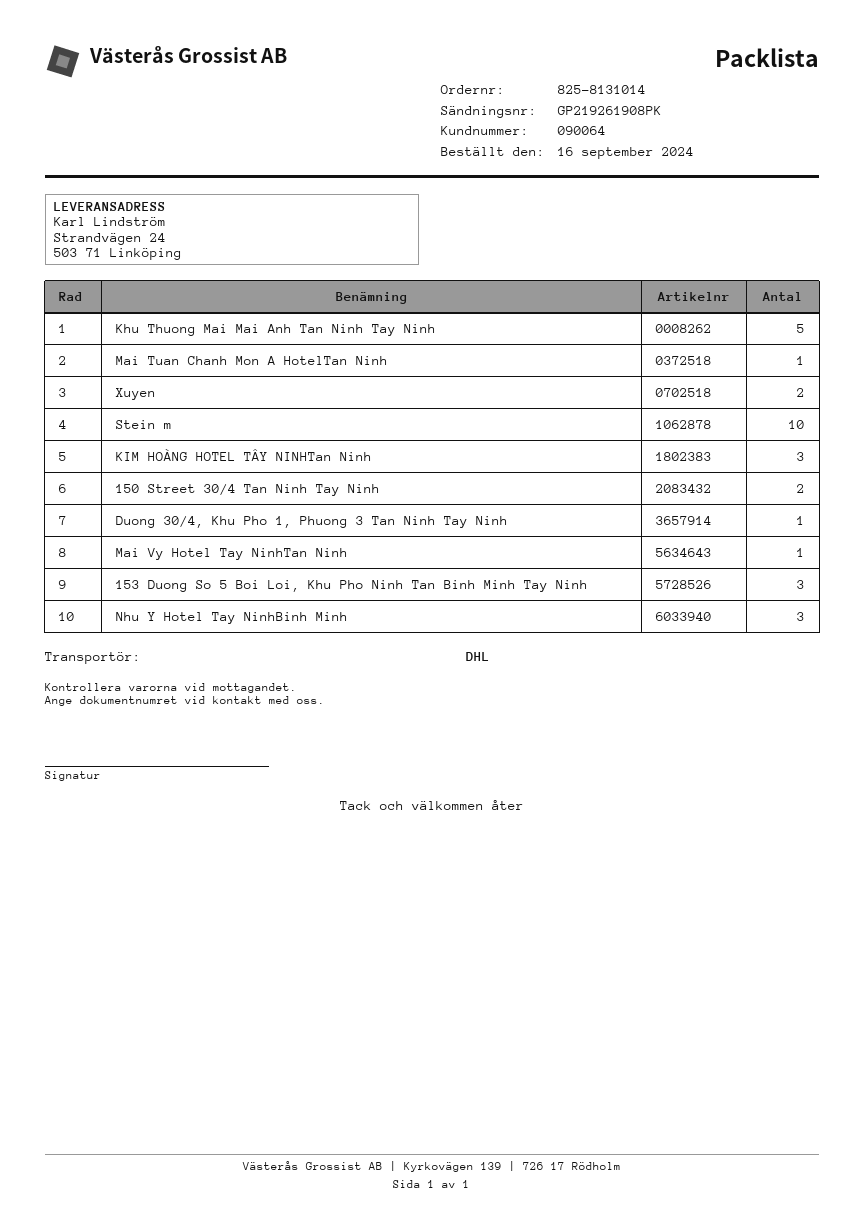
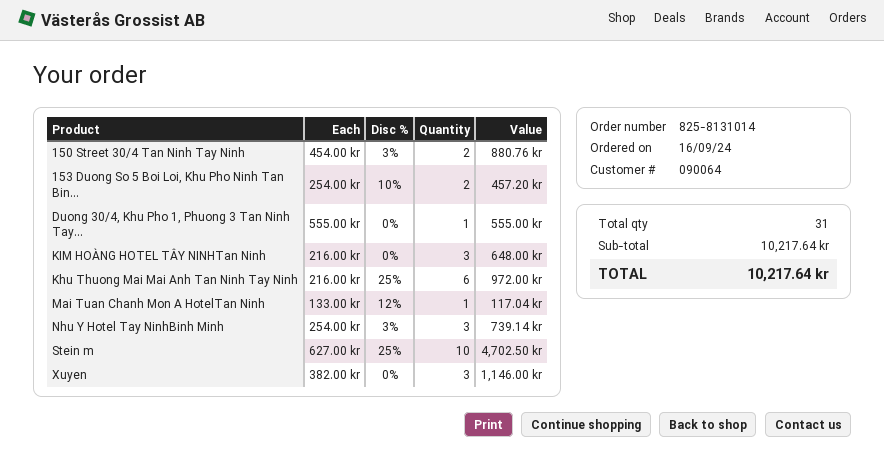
Khu Thuong Mai Mai Anh Tan Ninh Tay Ninh: 5 -> 6
Xuyen: 2 -> 3
Mai Vy Hotel Tay NinhTan Ninh: 1 -> none
153 Duong So 5 Boi Loi, Khu Pho Ninh Tan Binh Minh Tay Ninh: 3 -> 2

